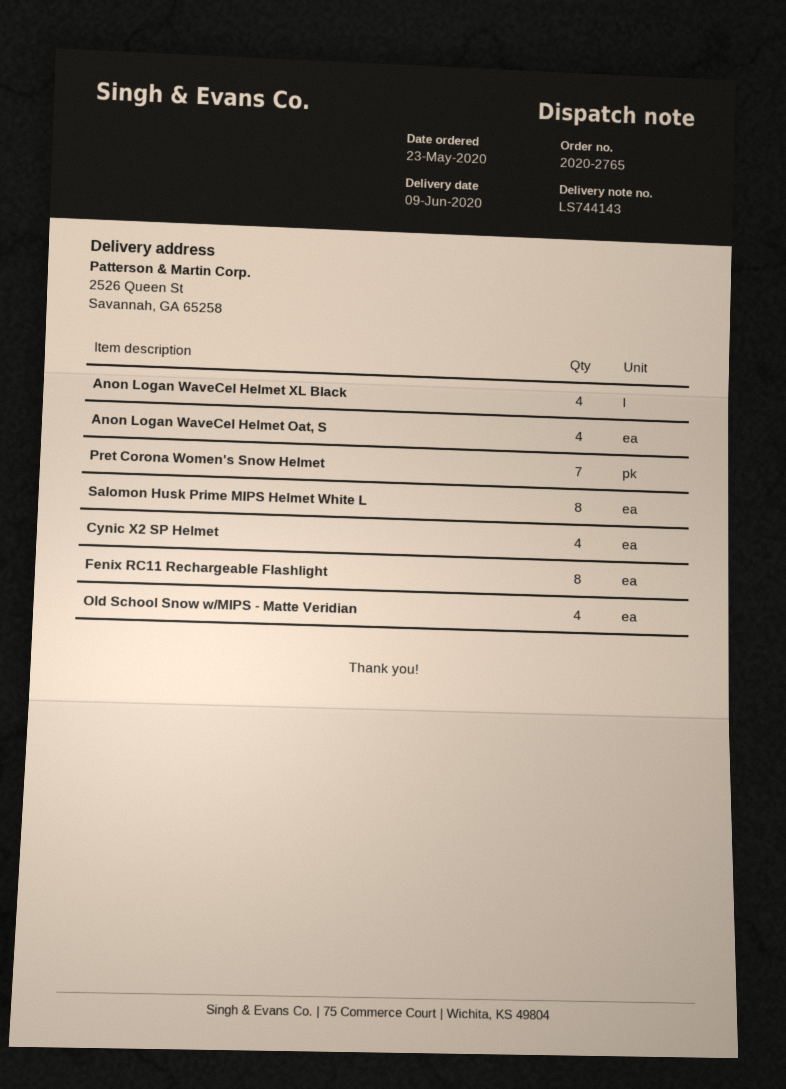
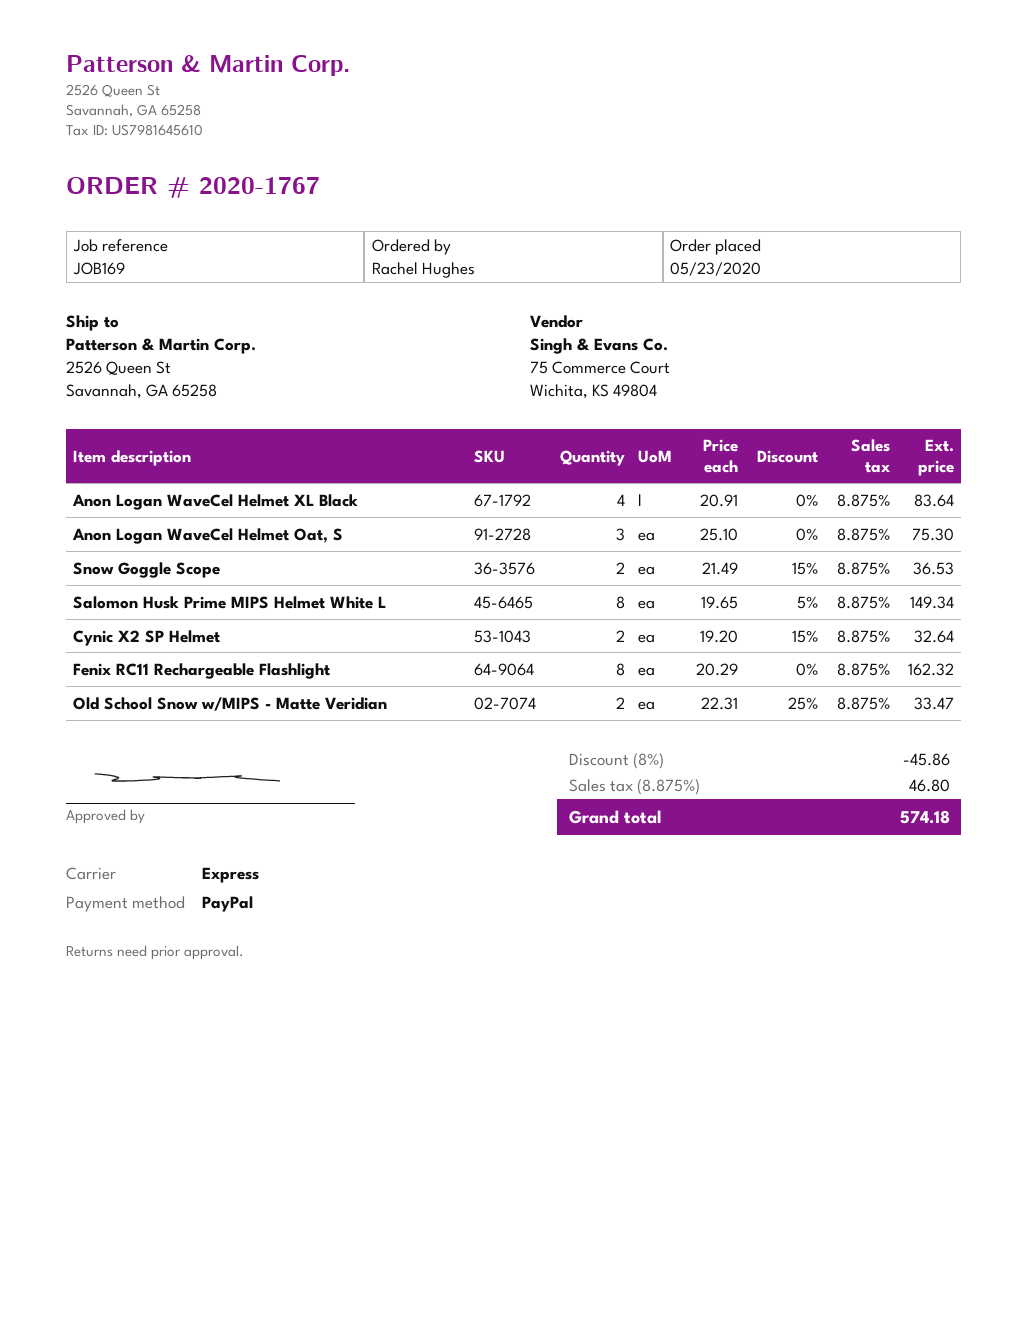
order number: 2020-2765 -> 2020-1767
Anon Logan WaveCel Helmet Oat, S: 4 -> 3
Pret Corona Women's Snow Helmet: 7 -> none
Cynic X2 SP Helmet: 4 -> 2
Old School Snow w/MIPS - Matte Veridian: 4 -> 2
Snow Goggle Scope: none -> 2

